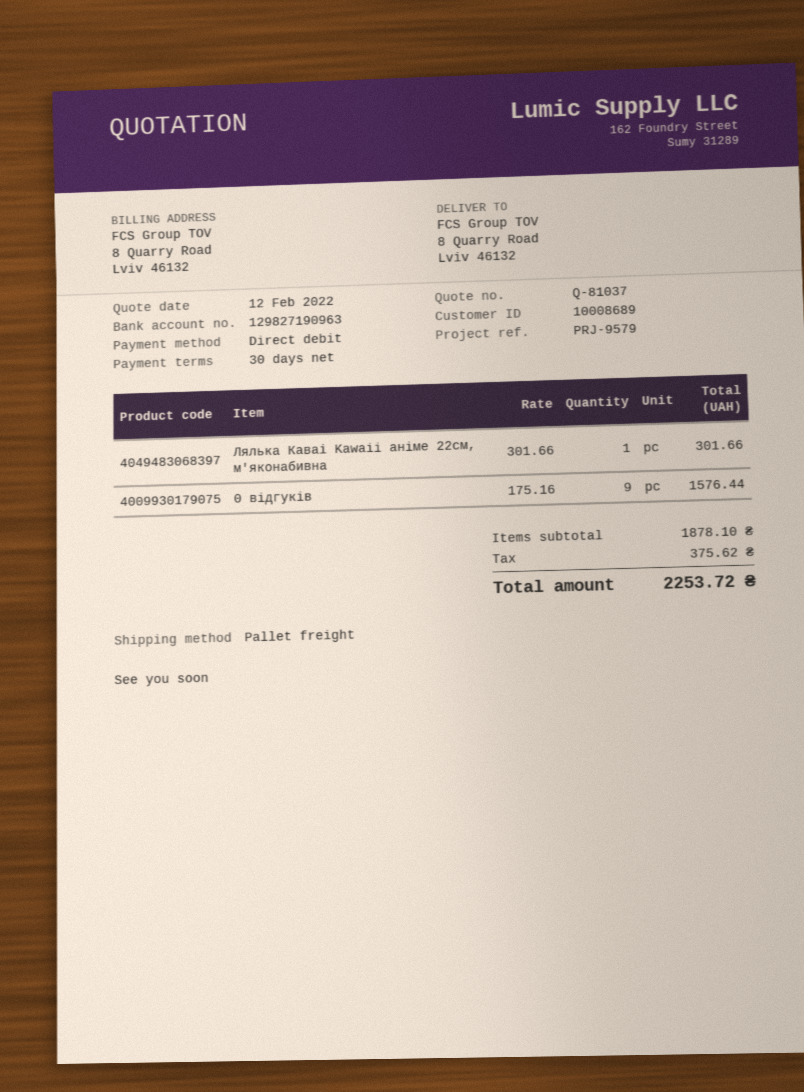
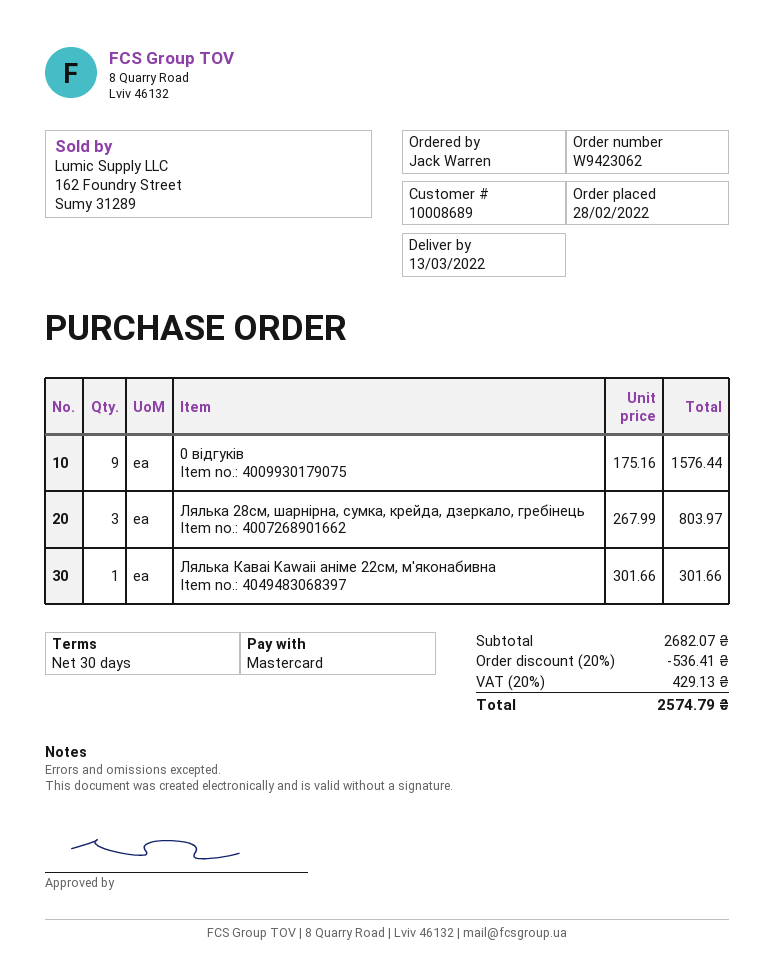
payment method: direct debit -> Mastercard
Лялька 28см, шарнірна, сумка, крейда, дзеркало, гребінець: none -> 3 x 267.99 = 803.97
subtotal: 1878.10 -> 2682.07
discount: none -> 20% = 536.41
tax: 375.62 -> 429.13
total: 2253.72 -> 2574.79

